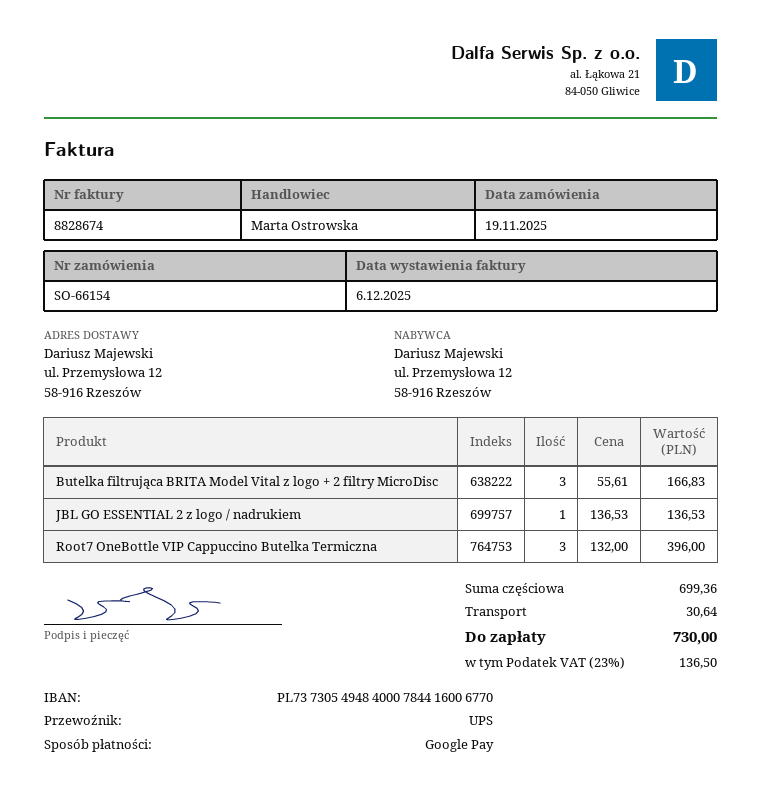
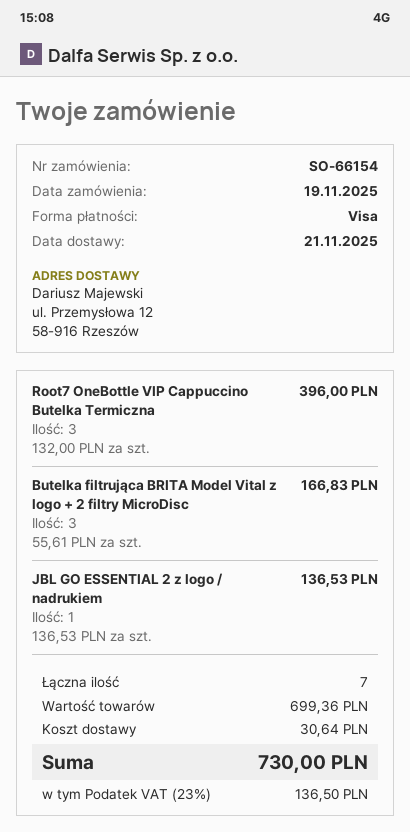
payment method: Google Pay -> Visa

